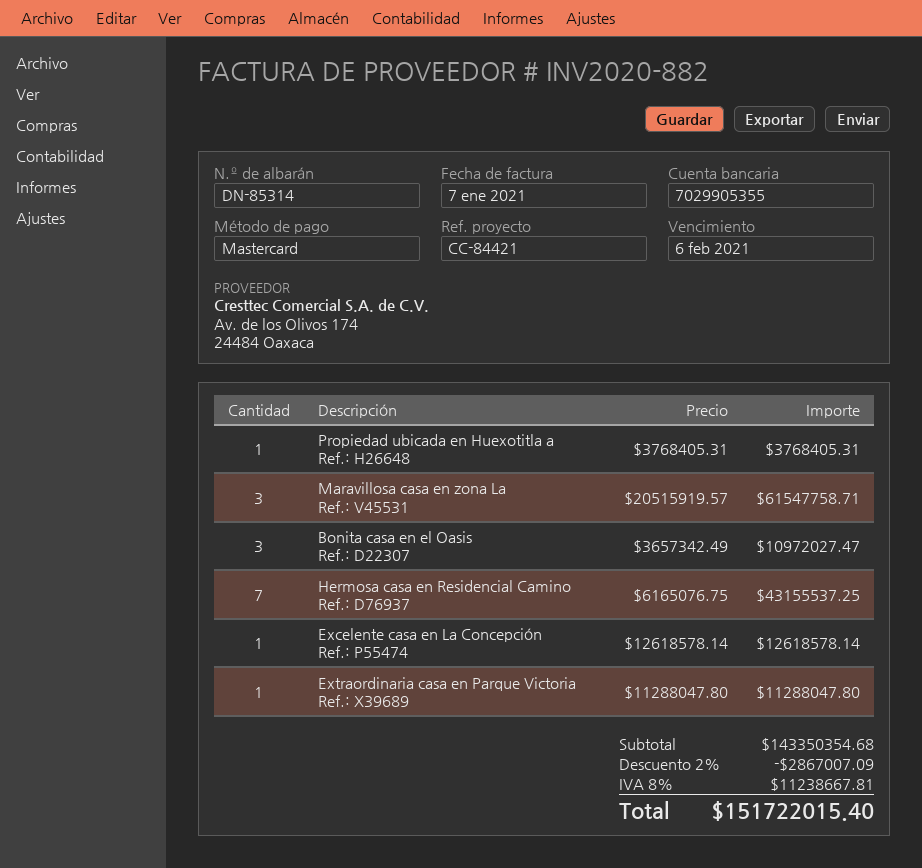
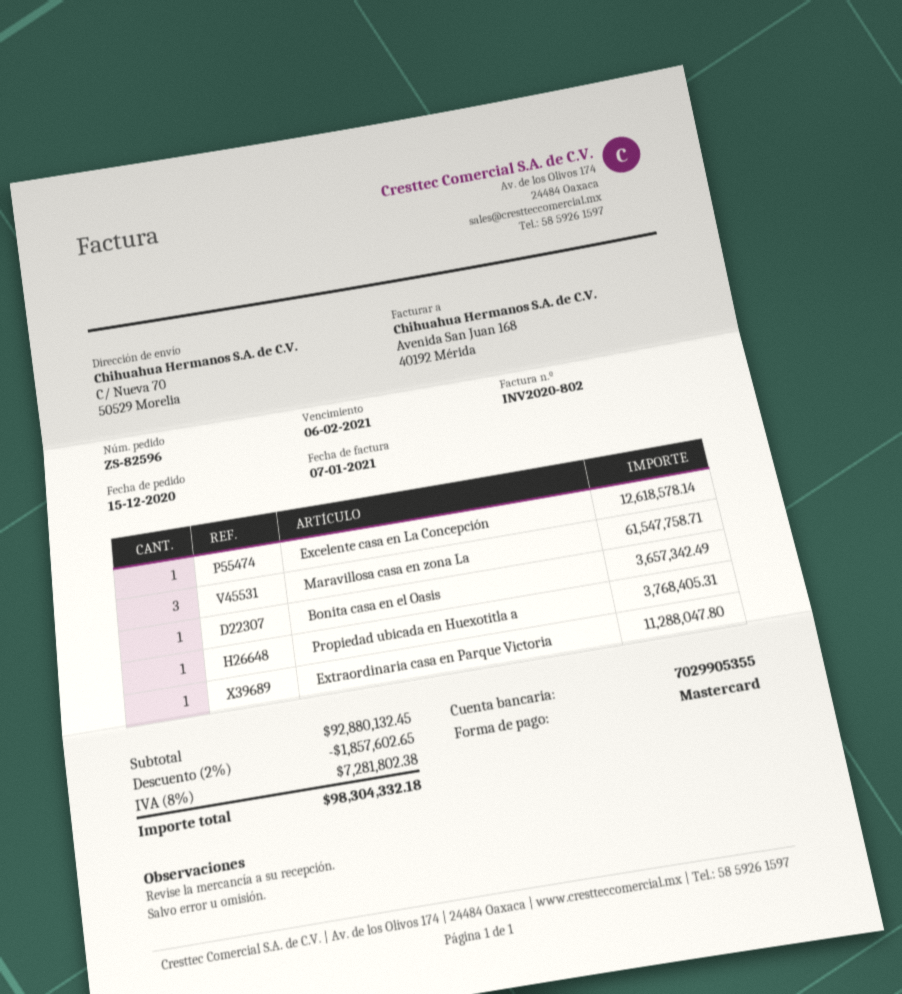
invoice number: INV2020-882 -> INV2020-802
Bonita casa en el Oasis: 3 for 10972027.47 -> 1 for 3657342.49
Hermosa casa en Residencial Camino: 7 for 43155537.25 -> none
subtotal: 143350354.68 -> 92880132.45
discount: 2% = 2867007.09 -> 2% = 1857602.65
tax: 8% = 11238667.81 -> 8% = 7281802.38
total: 151722015.40 -> 98304332.18

